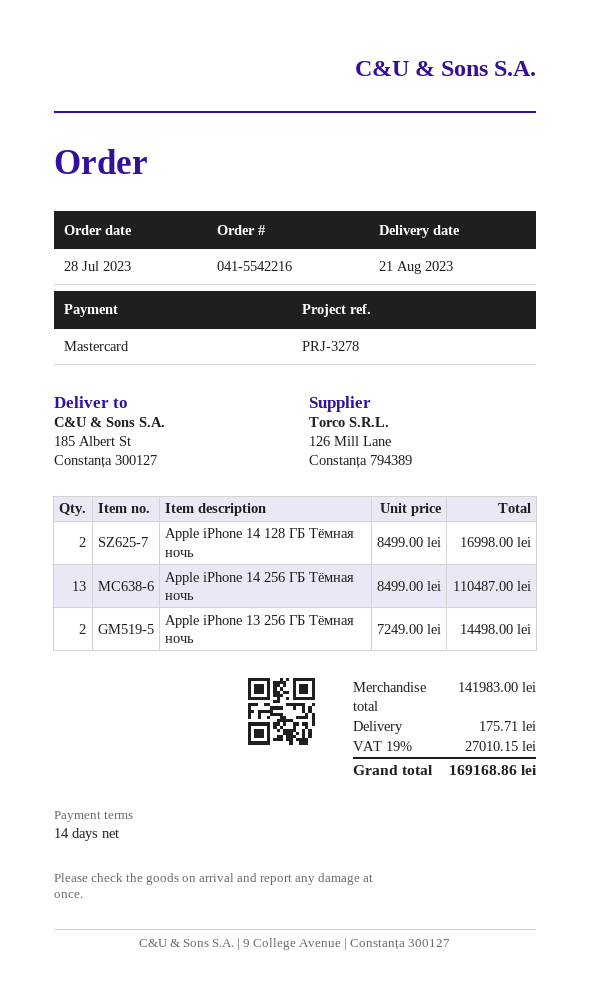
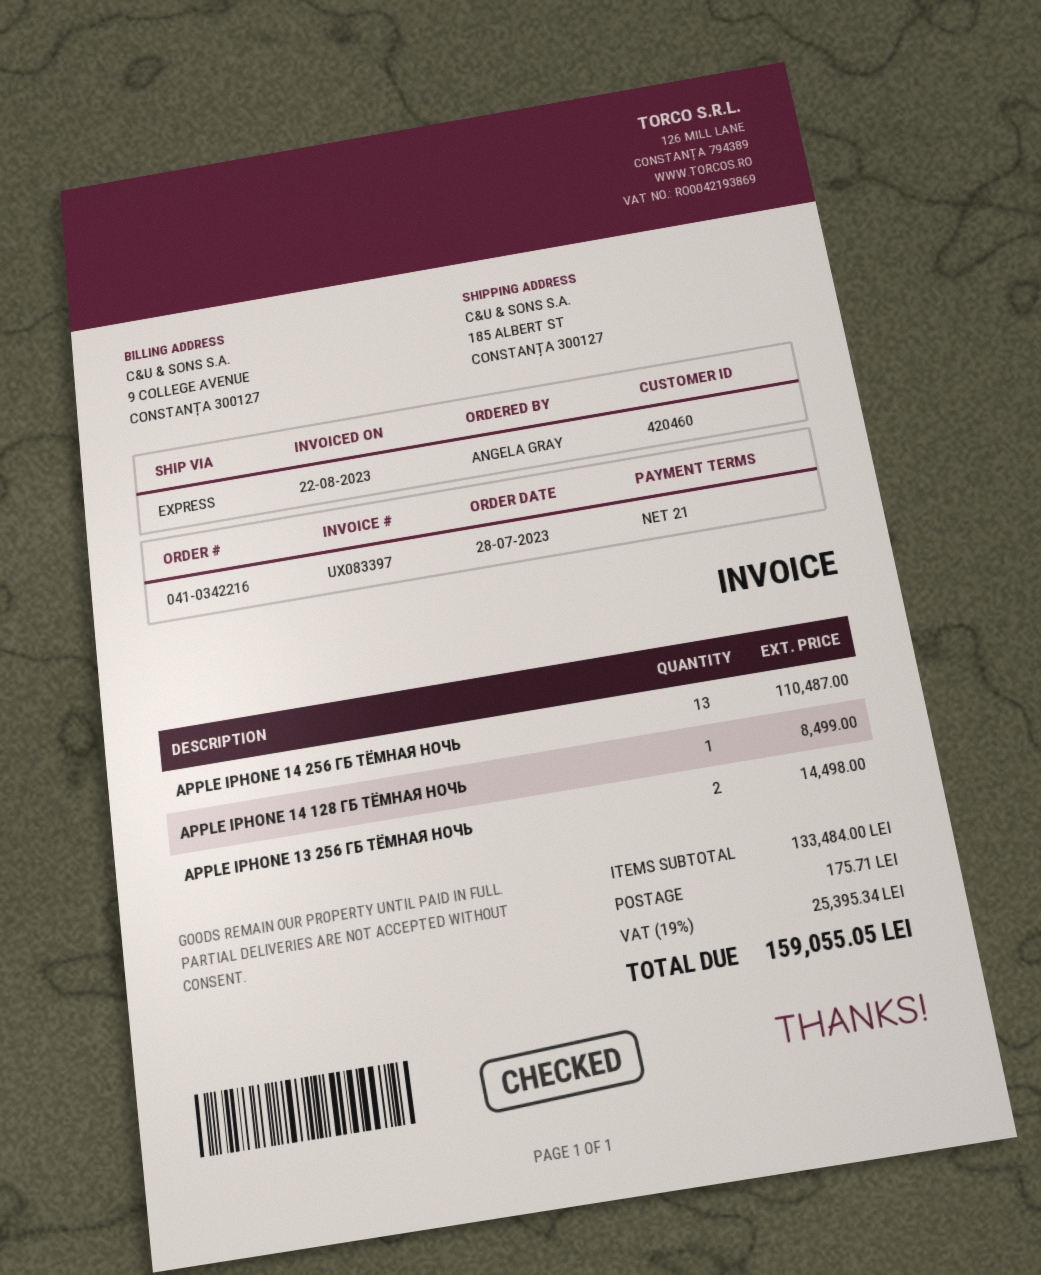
order number: 041-5542216 -> 041-0342216
payment terms: 14 days -> 21 days
Apple iPhone 14 128 ГБ Тёмная ночь: 2 for 16998.00 -> 1 for 8499.00
subtotal: 141983.00 -> 133484.00
tax: 19% = 27010.15 -> 19% = 25395.34
total: 169168.86 -> 159055.05

